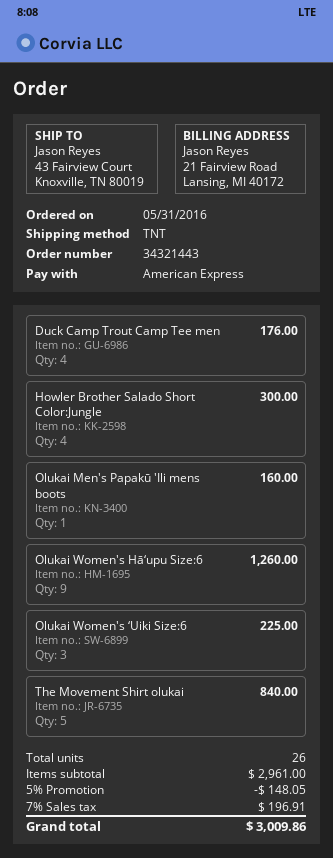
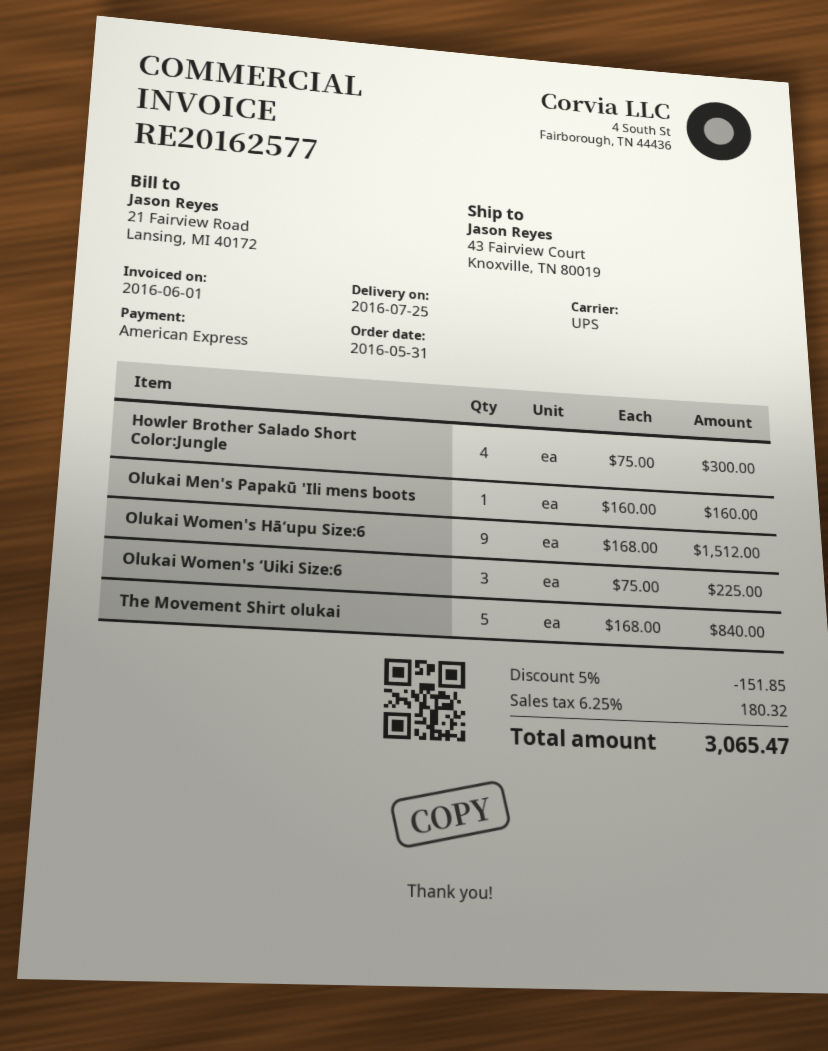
shipping method: TNT -> UPS
Duck Camp Trout Camp Tee men: 4 for 176.00 -> none
Olukai Women's Hā‘upu Size:6: 9 for 1260.00 -> 9 for 1512.00
discount: 5% = 148.05 -> 5% = 151.85
tax: 7% = 196.91 -> 6.25% = 180.32
total: 3009.86 -> 3065.47

